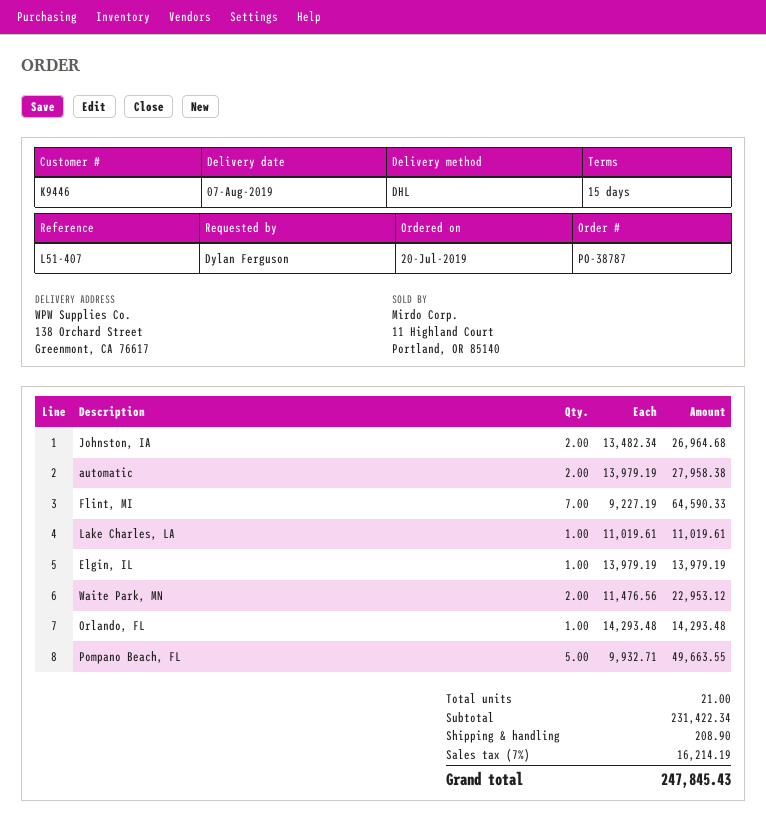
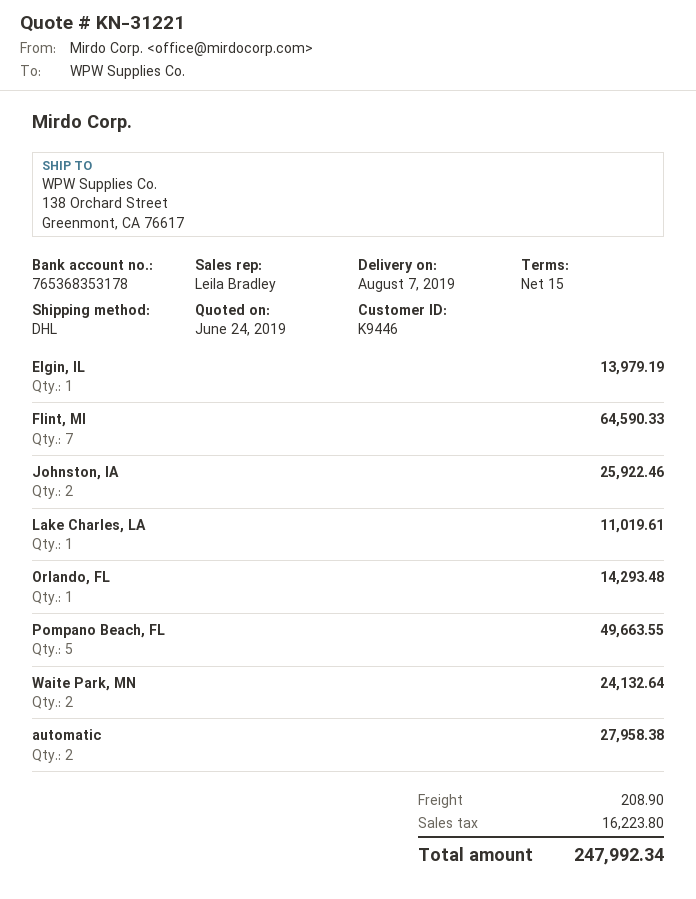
Johnston, IA: 2 for 26964.68 -> 2 for 25922.46
Waite Park, MN: 2 for 22953.12 -> 2 for 24132.64
tax: 16214.19 -> 16223.80
total: 247845.43 -> 247992.34

